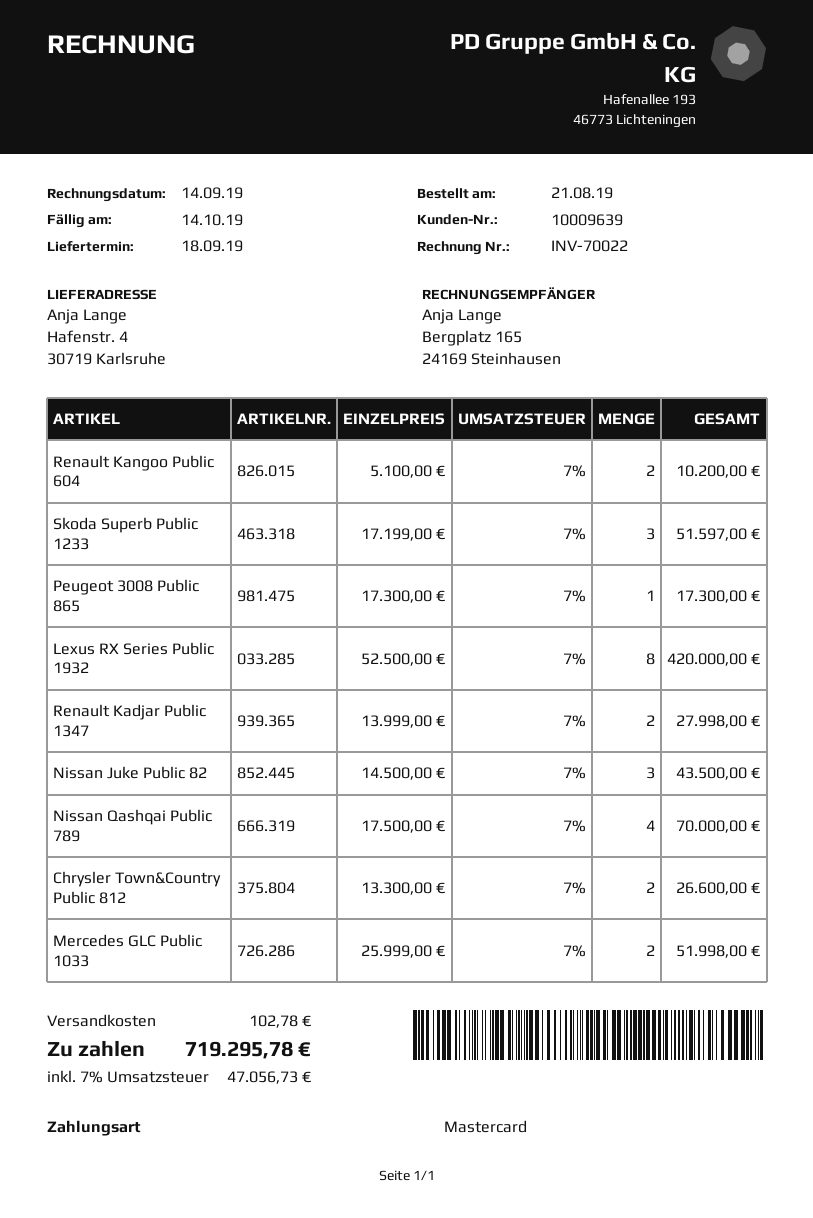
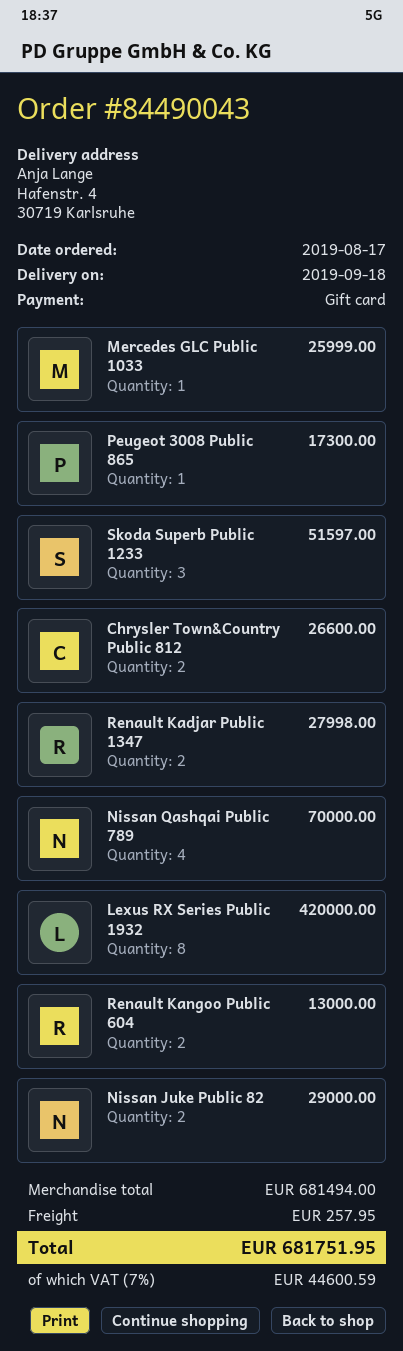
order date: 2019-08-21 -> 2019-08-17
payment method: Mastercard -> gift card
Renault Kangoo Public 604: 2 for 10200.00 -> 2 for 13000.00
Nissan Juke Public 82: 3 for 43500.00 -> 2 for 29000.00
Mercedes GLC Public 1033: 2 for 51998.00 -> 1 for 25999.00
shipping: 102.78 -> 257.95
tax: 7% = 47056.73 -> 7% = 44600.59
total: 719295.78 -> 681751.95

